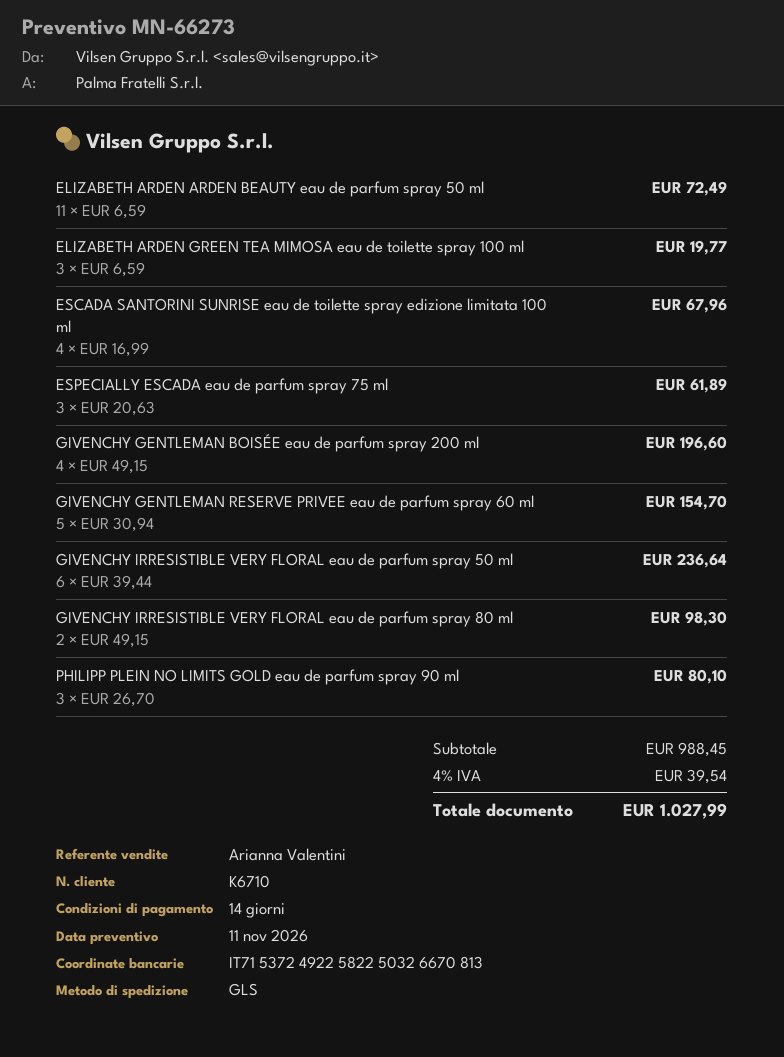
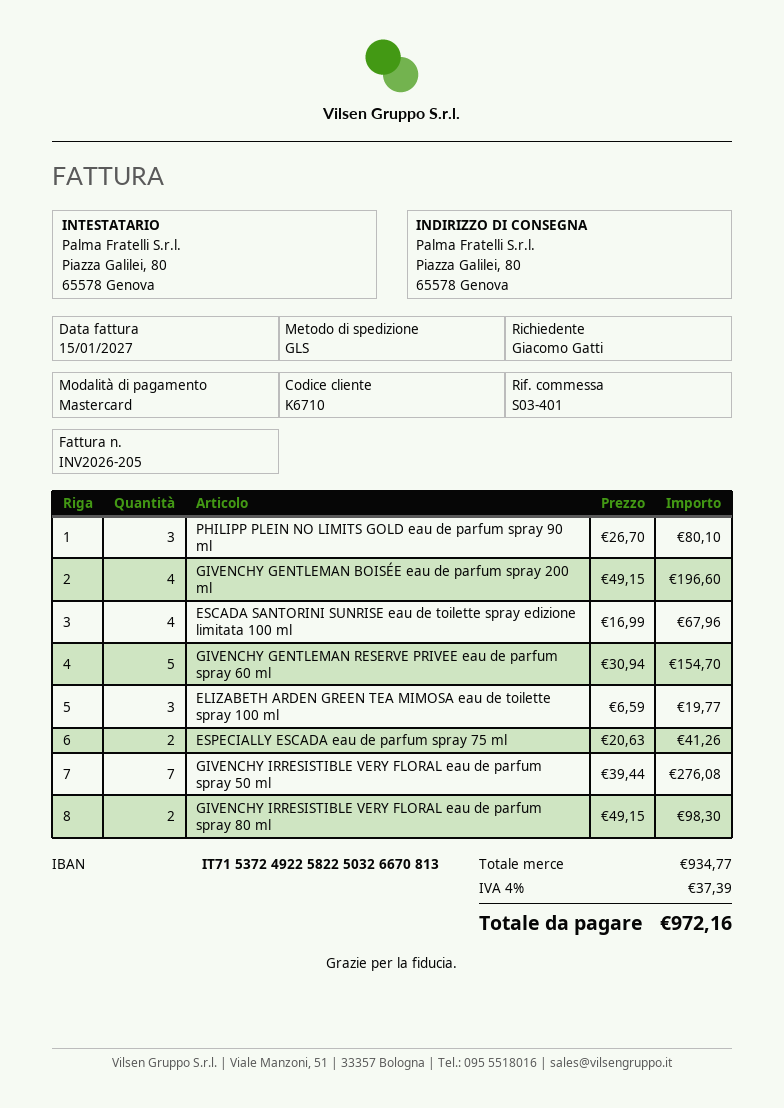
ELIZABETH ARDEN ARDEN BEAUTY eau de parfum spray 50 ml: 11 x 6.59 = 72.49 -> none
ESPECIALLY ESCADA eau de parfum spray 75 ml: 3 x 20.63 = 61.89 -> 2 x 20.63 = 41.26
GIVENCHY IRRESISTIBLE VERY FLORAL eau de parfum spray 50 ml: 6 x 39.44 = 236.64 -> 7 x 39.44 = 276.08
subtotal: 988.45 -> 934.77
tax: 4% = 39.54 -> 4% = 37.39
total: 1027.99 -> 972.16

